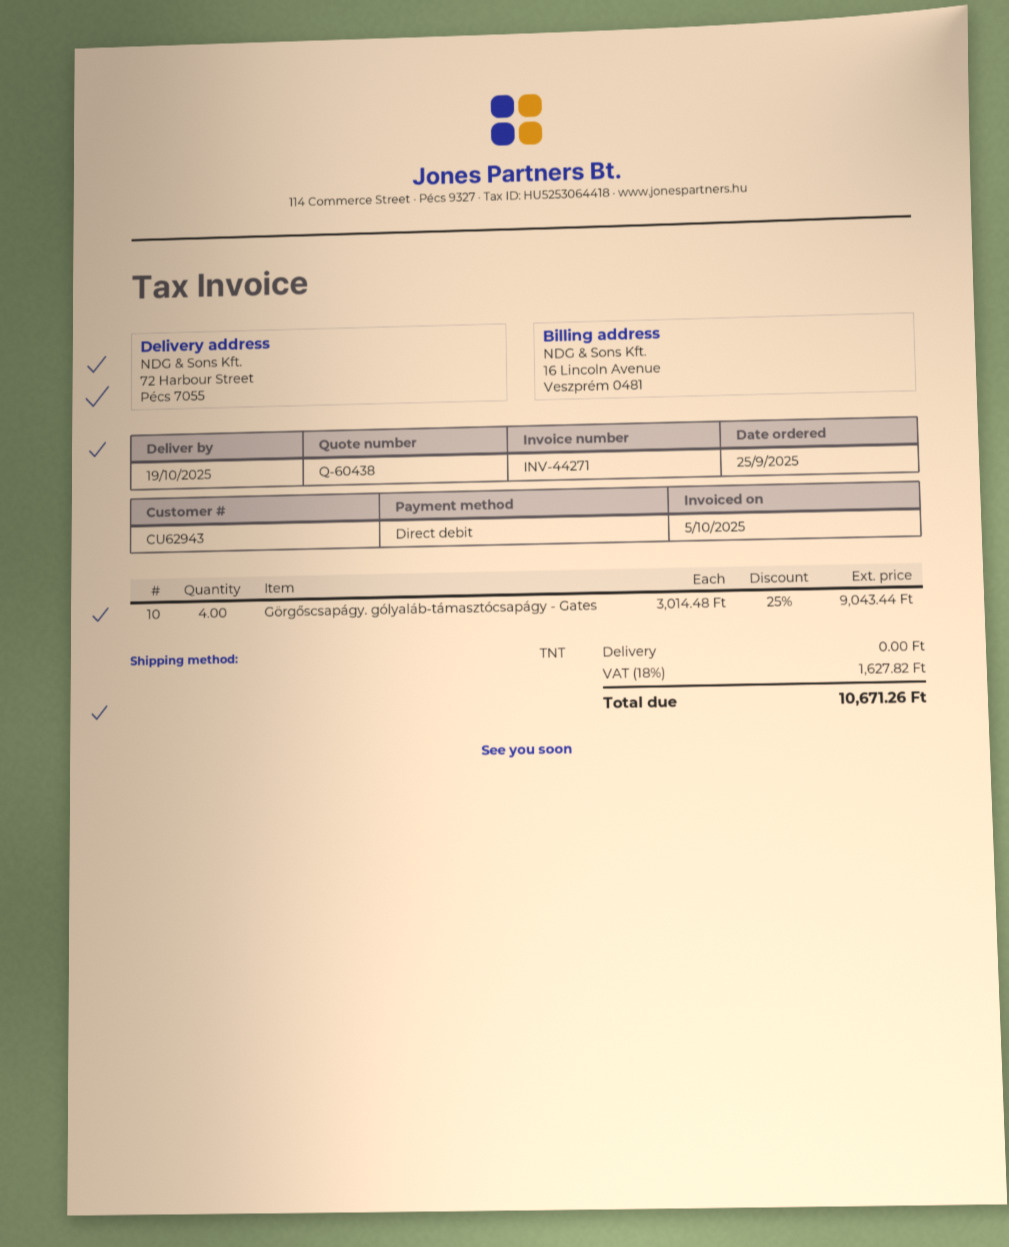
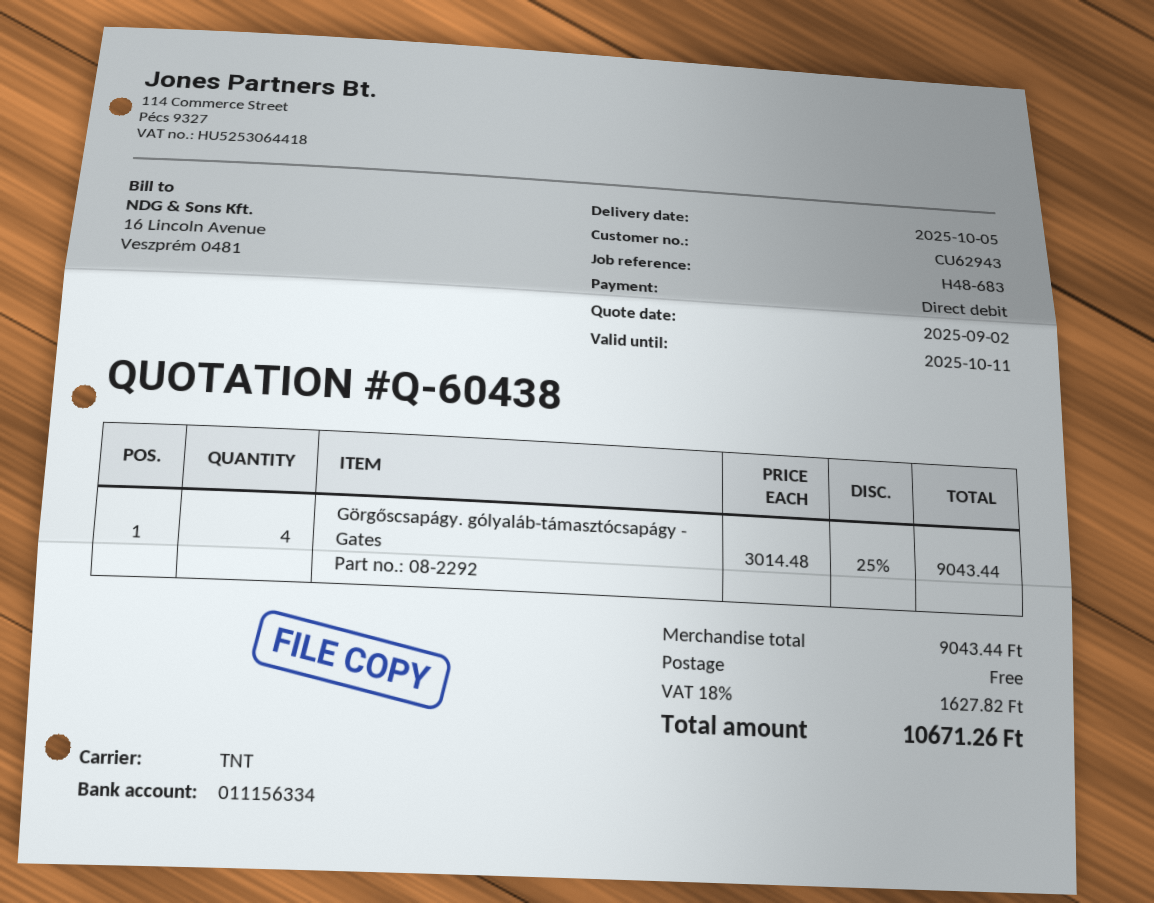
delivery date: 2025-10-19 -> 2025-10-05

